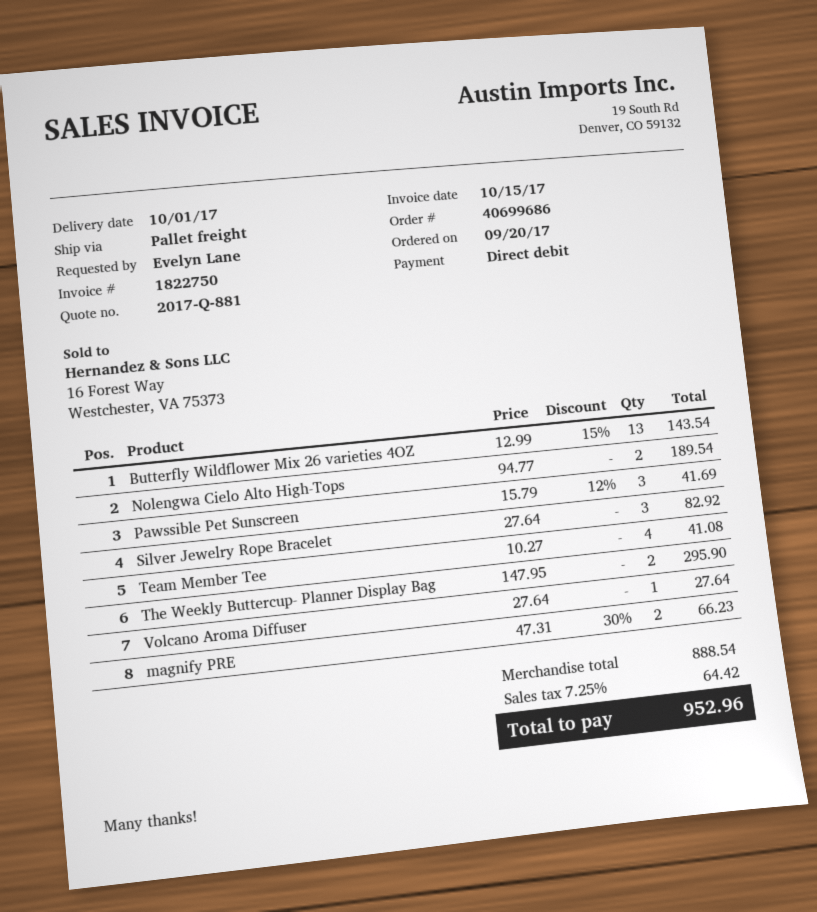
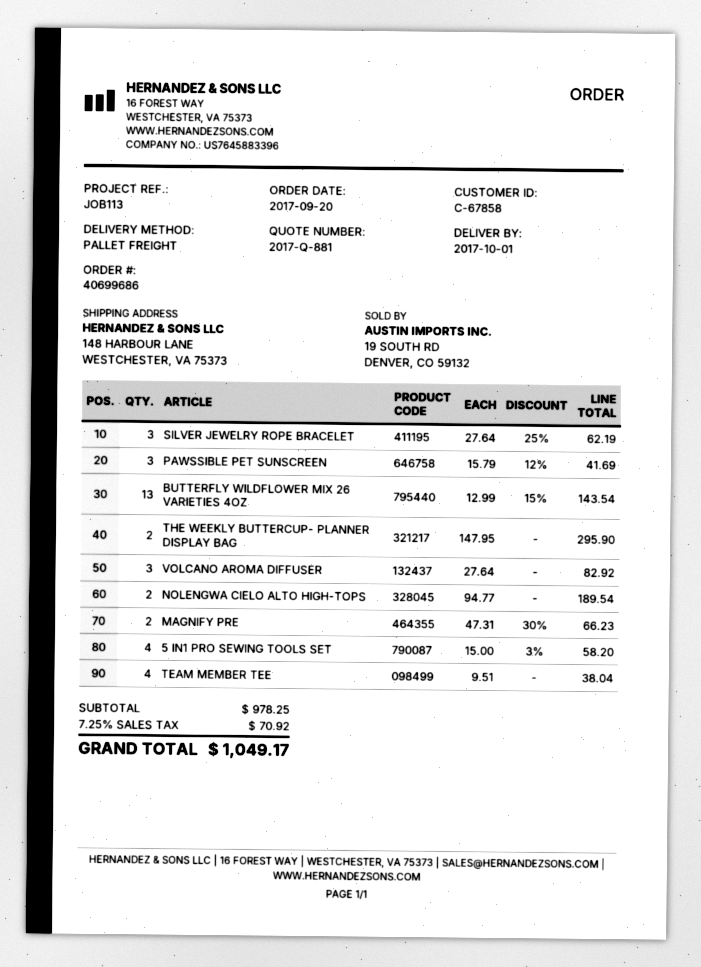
Silver Jewelry Rope Bracelet: 3 x 27.64 = 82.92 -> 3 x 27.64 - 25% = 62.19
Team Member Tee: 4 x 10.27 = 41.08 -> 4 x 9.51 = 38.04
Volcano Aroma Diffuser: 1 x 27.64 = 27.64 -> 3 x 27.64 = 82.92
5 IN1 PRO SEWING TOOLS SET: none -> 4 x 15.00 - 3% = 58.20
subtotal: 888.54 -> 978.25
tax: 7.25% = 64.42 -> 7.25% = 70.92
total: 952.96 -> 1049.17

